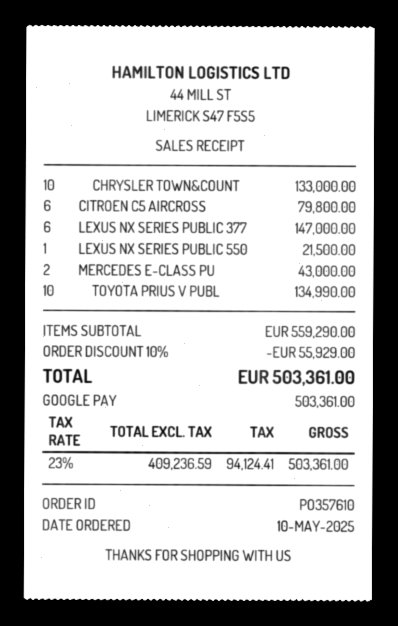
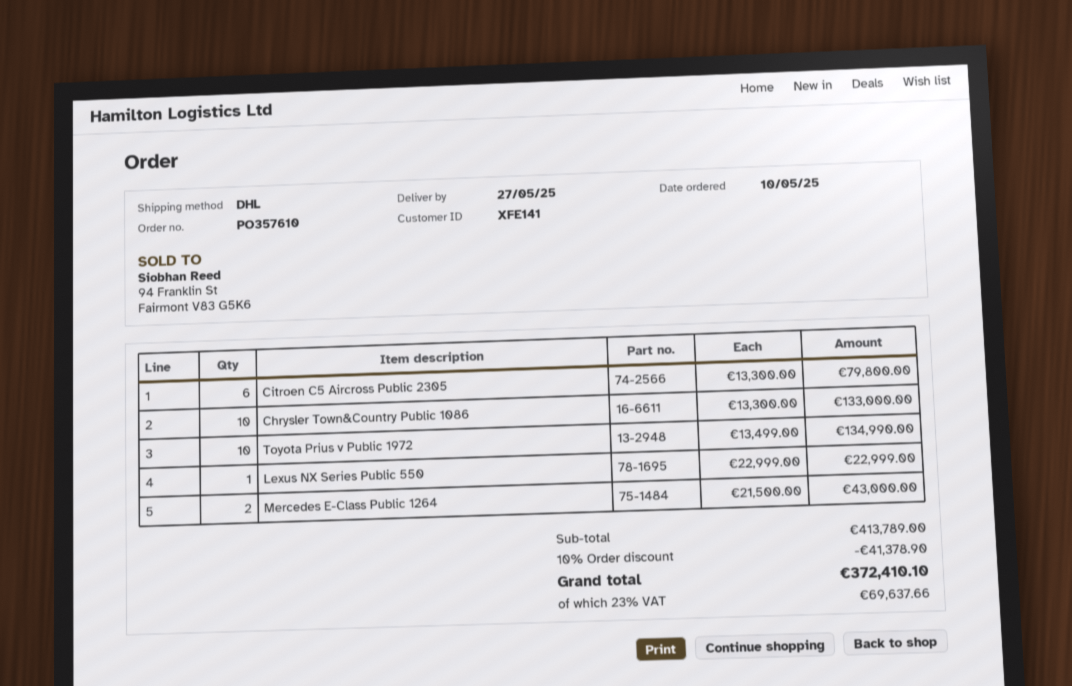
LEXUS NX SERIES PUBLIC 377: 6 for 147000.00 -> none
LEXUS NX SERIES PUBLIC 550: 1 for 21500.00 -> 1 for 22999.00
subtotal: 559290.00 -> 413789.00
discount: 10% = 55929.00 -> 10% = 41378.90
tax: 23% = 94124.41 -> 23% = 69637.66
total: 503361.00 -> 372410.10

